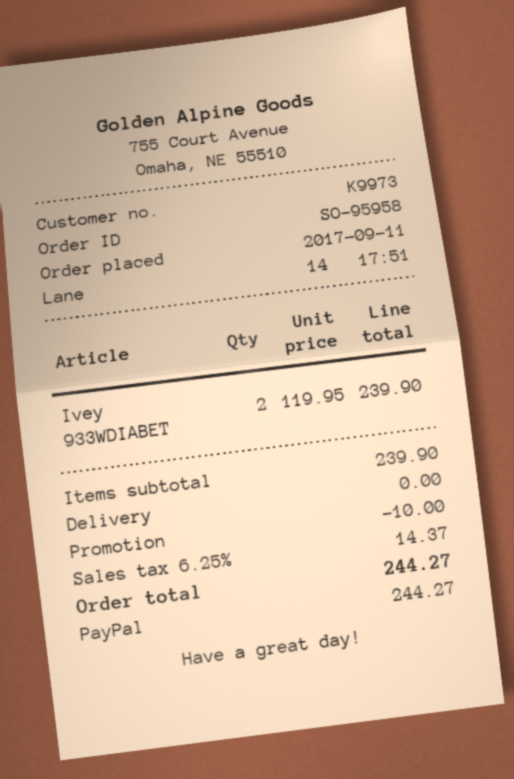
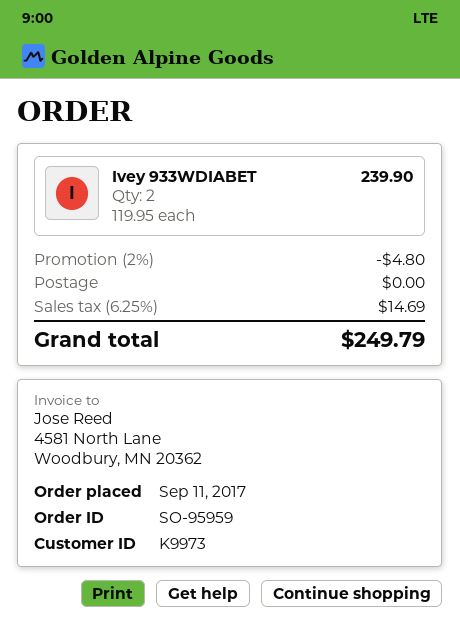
order number: SO-95958 -> SO-95959
discount: 10.00 -> 4.80
tax: 6.25% = 14.37 -> 6.25% = 14.69
total: 244.27 -> 249.79

